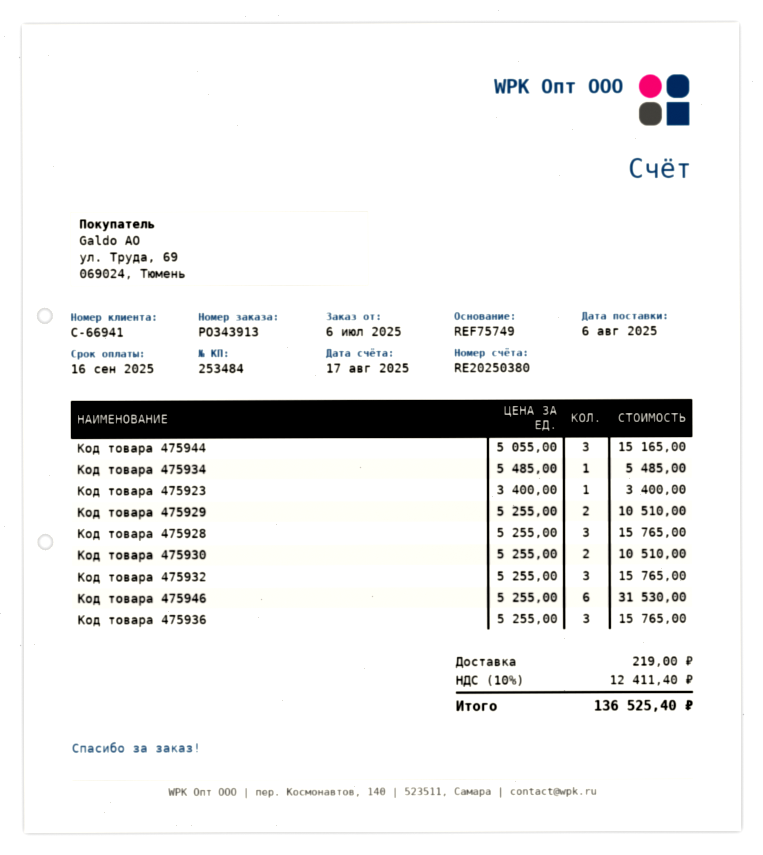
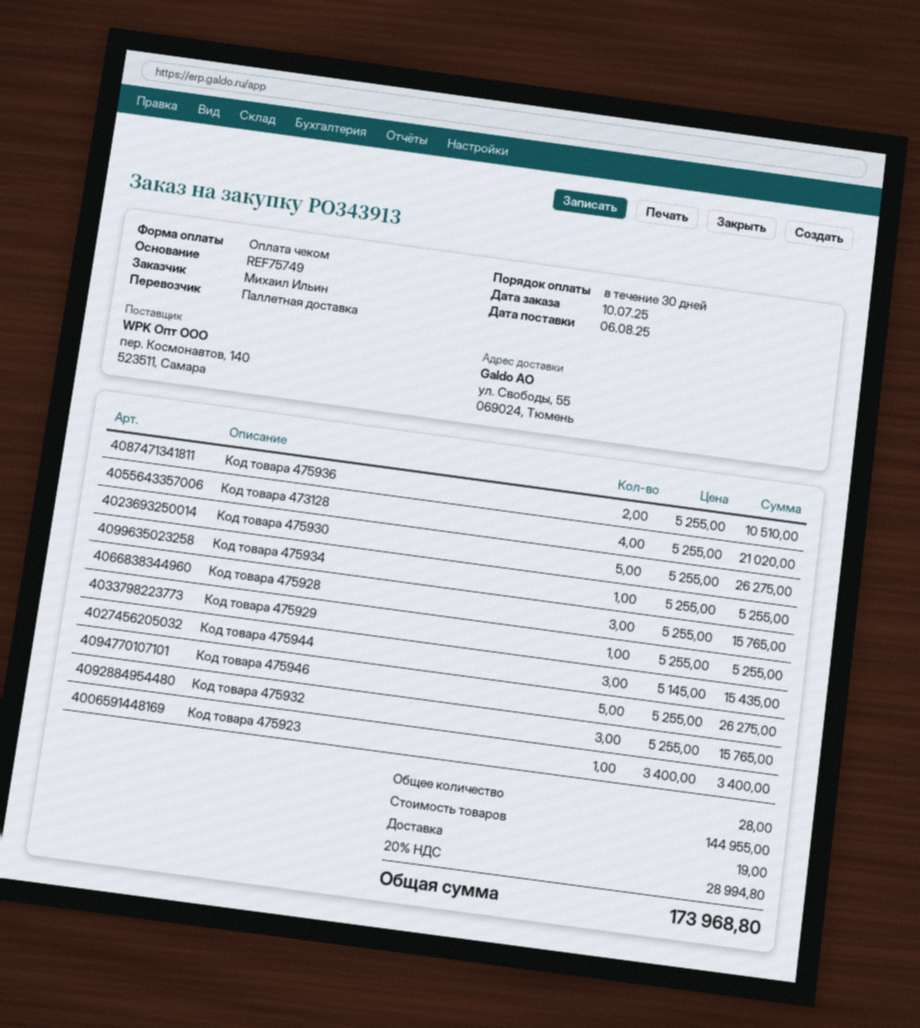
order date: 2025-07-06 -> 2025-07-10
Код товара 475944: 3 x 5055.00 = 15165.00 -> 3 x 5145.00 = 15435.00
Код товара 475934: 1 x 5485.00 = 5485.00 -> 1 x 5255.00 = 5255.00
Код товара 475929: 2 x 5255.00 = 10510.00 -> 1 x 5255.00 = 5255.00
Код товара 475930: 2 x 5255.00 = 10510.00 -> 5 x 5255.00 = 26275.00
Код товара 475946: 6 x 5255.00 = 31530.00 -> 5 x 5255.00 = 26275.00
Код товара 475936: 3 x 5255.00 = 15765.00 -> 2 x 5255.00 = 10510.00
Код товара 473128: none -> 4 x 5255.00 = 21020.00
shipping: 219.00 -> 19.00
tax: 10% = 12411.40 -> 20% = 28994.80
total: 136525.40 -> 173968.80

